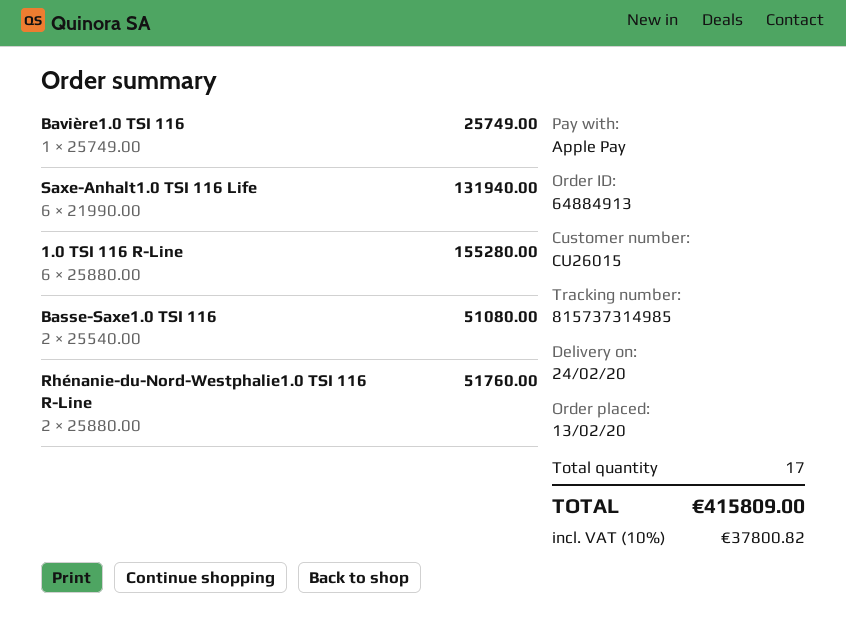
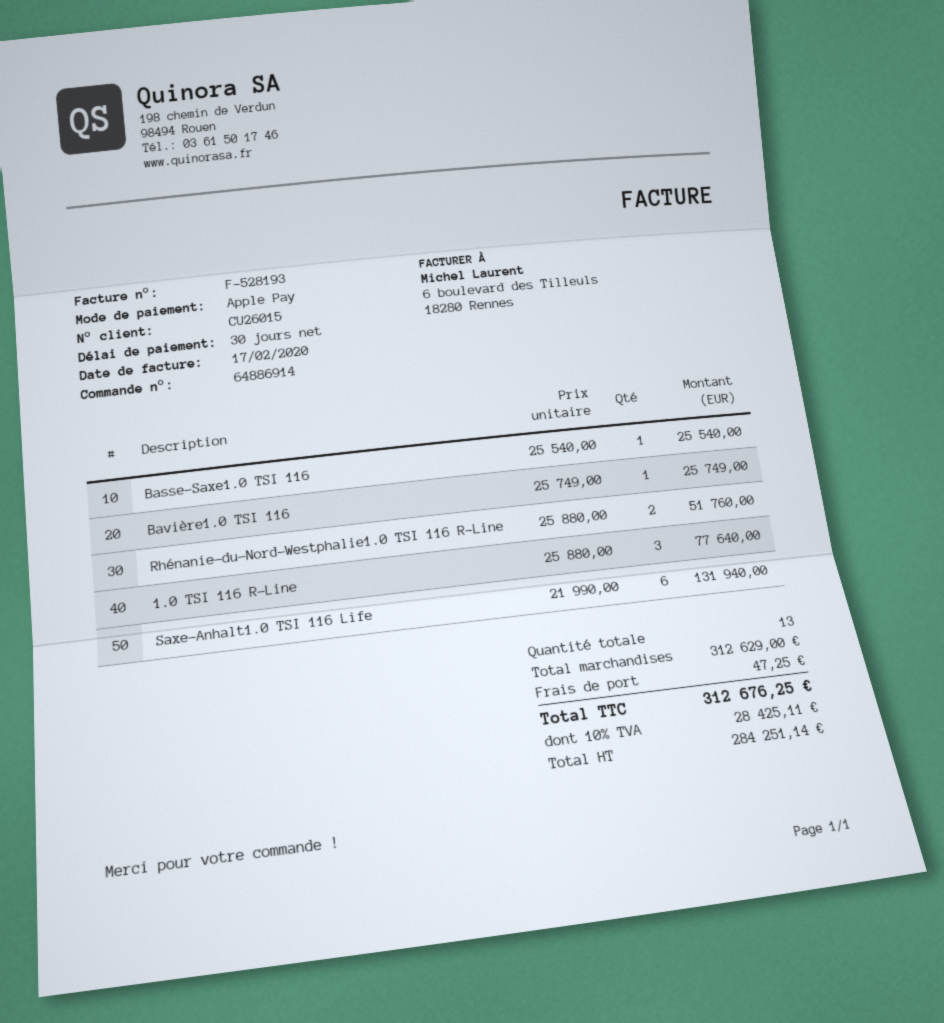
order number: 64884913 -> 64886914
1.0 TSI 116 R-Line: 6 x 25880.00 = 155280.00 -> 3 x 25880.00 = 77640.00
Basse-Saxe1.0 TSI 116: 2 x 25540.00 = 51080.00 -> 1 x 25540.00 = 25540.00
total quantity: 17 -> 13
shipping: none -> 47.25
tax: 10% = 37800.82 -> 10% = 28425.11
total: 415809.00 -> 312676.25

